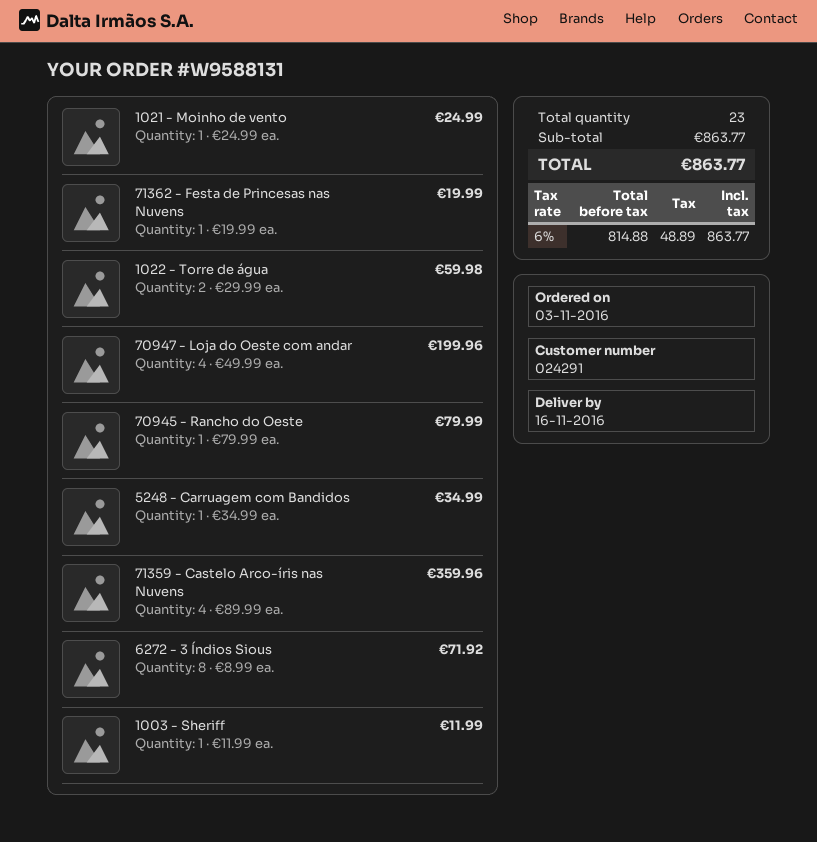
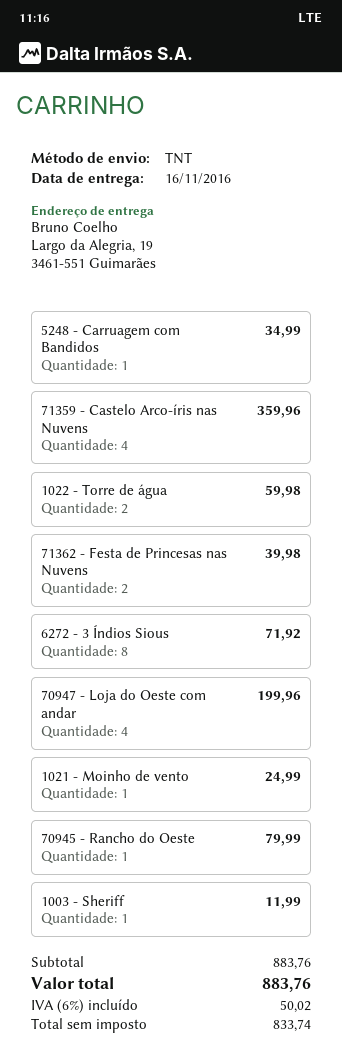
71362 - Festa de Princesas nas Nuvens: 1 for 19.99 -> 2 for 39.98
subtotal: 863.77 -> 883.76
net: 814.88 -> 833.74
tax: 6% = 48.89 -> 6% = 50.02
total: 863.77 -> 883.76

